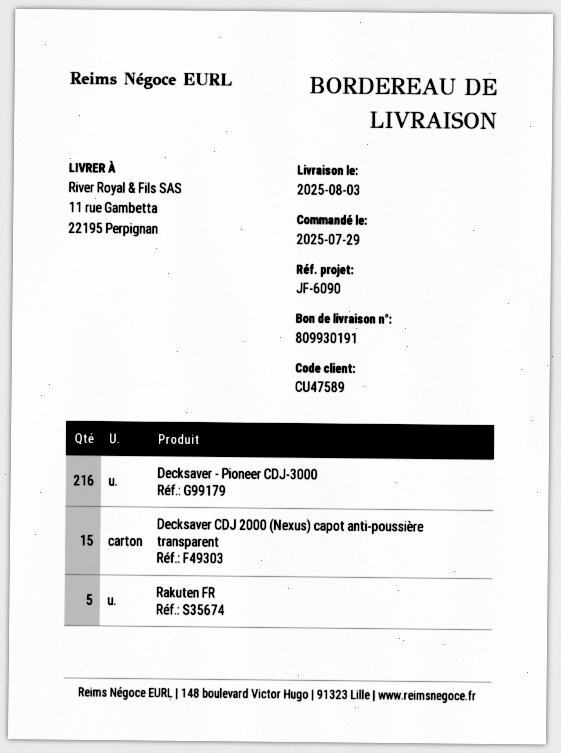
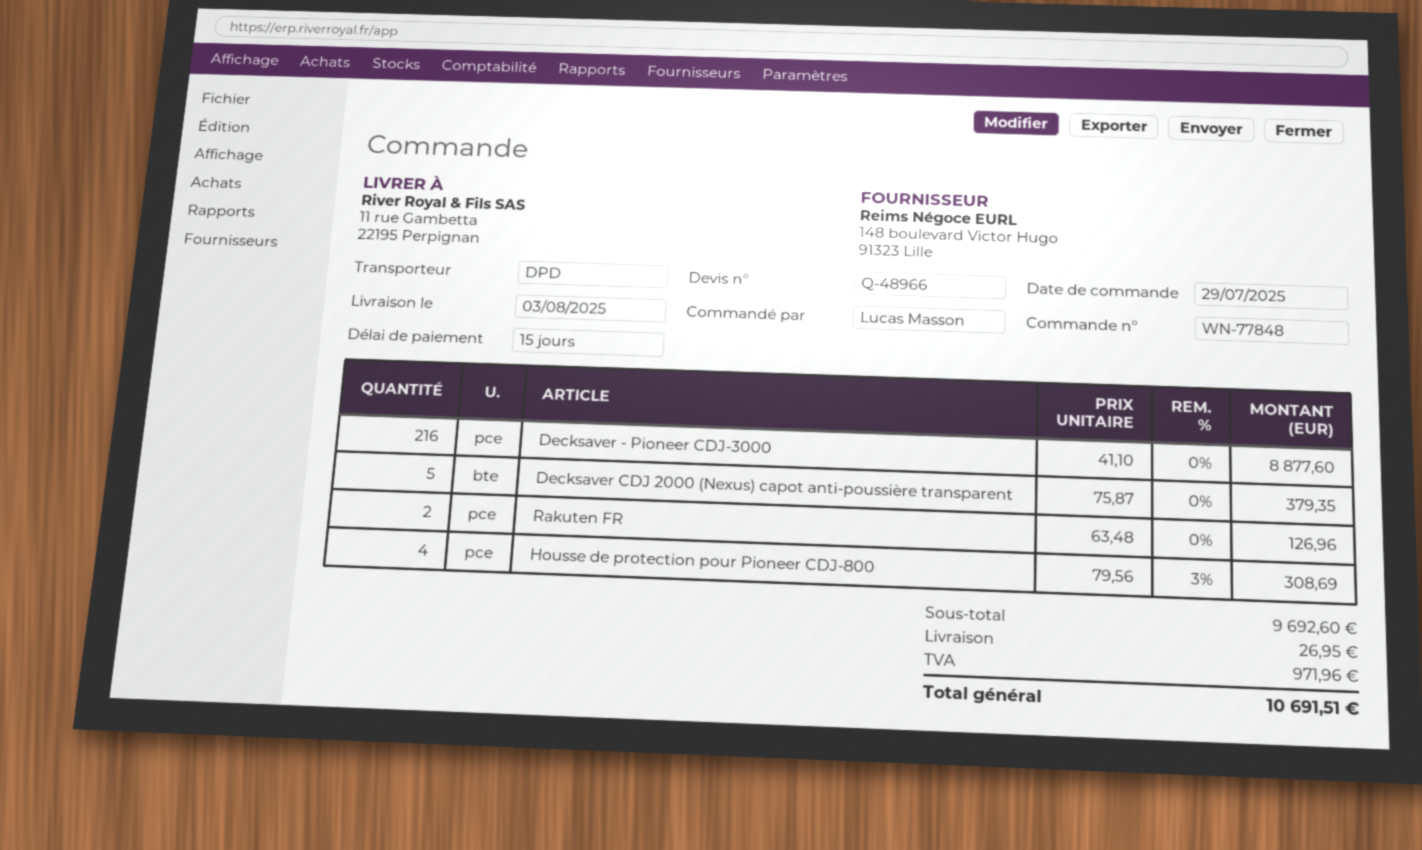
Decksaver CDJ 2000 (Nexus) capot anti-poussière transparent: 15 -> 5
Rakuten FR: 5 -> 2
Housse de protection pour Pioneer CDJ-800: none -> 4

